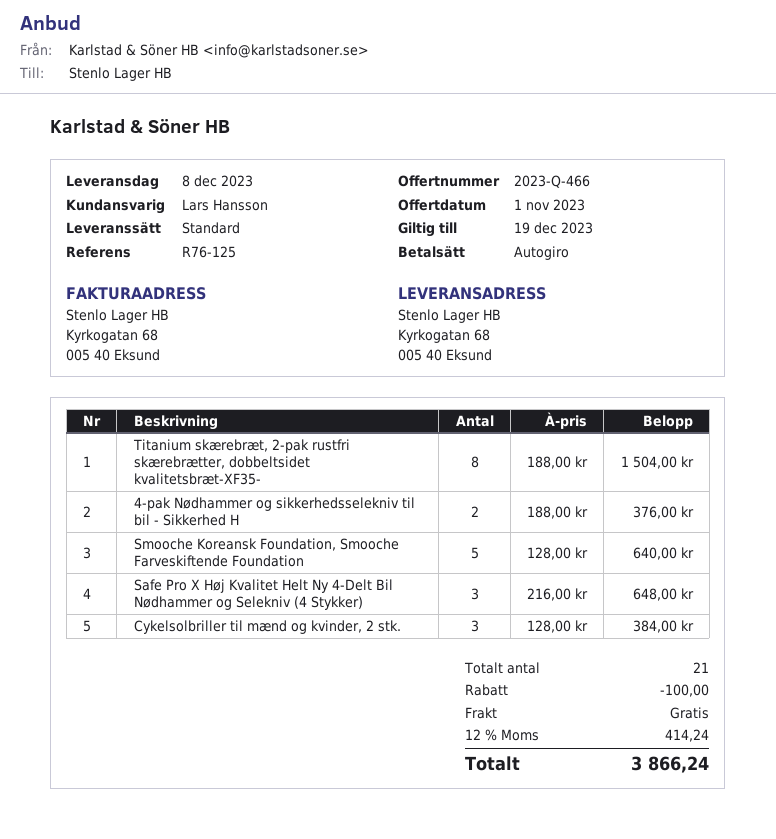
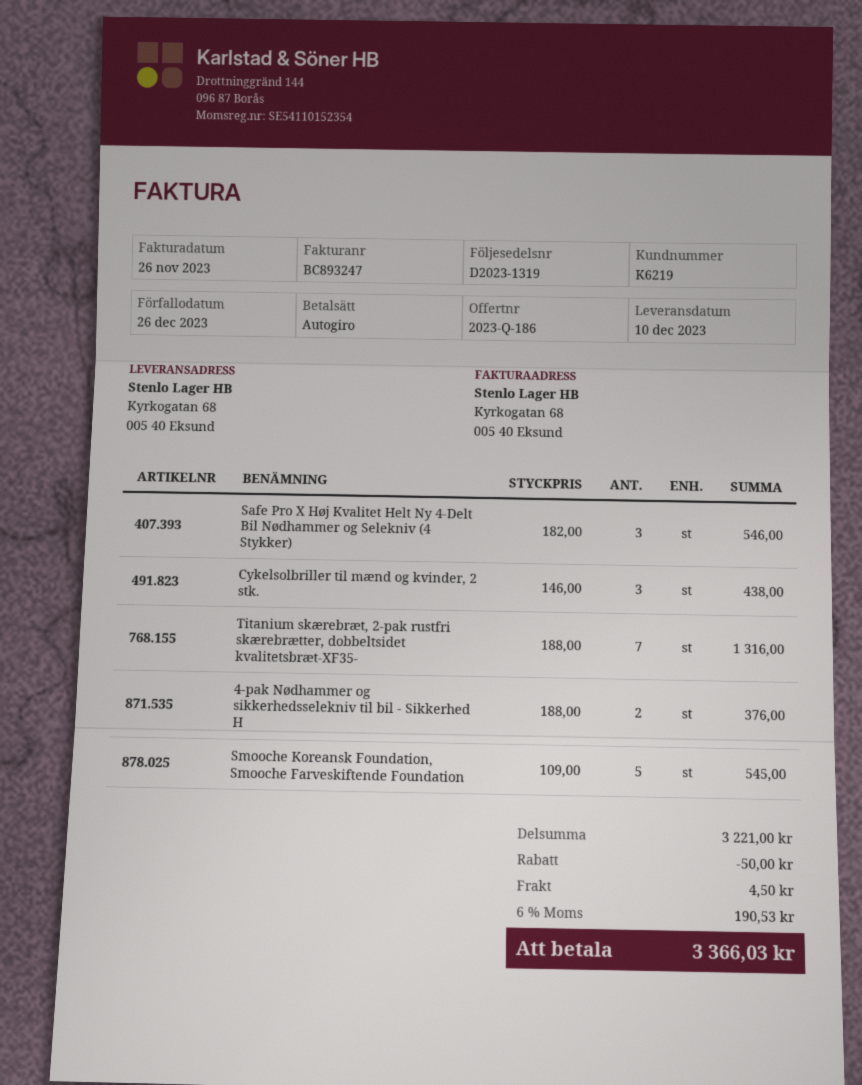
quote number: 2023-Q-466 -> 2023-Q-186
delivery date: 2023-12-08 -> 2023-12-10
Titanium skærebræt, 2-pak rustfri skærebrætter, dobbeltsidet kvalitetsbræt-XF35-: 8 x 188.00 = 1504.00 -> 7 x 188.00 = 1316.00
Smooche Koreansk Foundation, Smooche Farveskiftende Foundation: 5 x 128.00 = 640.00 -> 5 x 109.00 = 545.00
Safe Pro X Høj Kvalitet Helt Ny 4-Delt Bil Nødhammer og Selekniv (4 Stykker): 3 x 216.00 = 648.00 -> 3 x 182.00 = 546.00
Cykelsolbriller til mænd og kvinder, 2 stk.: 3 x 128.00 = 384.00 -> 3 x 146.00 = 438.00
discount: 100.00 -> 50.00
shipping: 0.00 -> 4.50
tax: 12% = 414.24 -> 6% = 190.53
total: 3866.24 -> 3366.03

